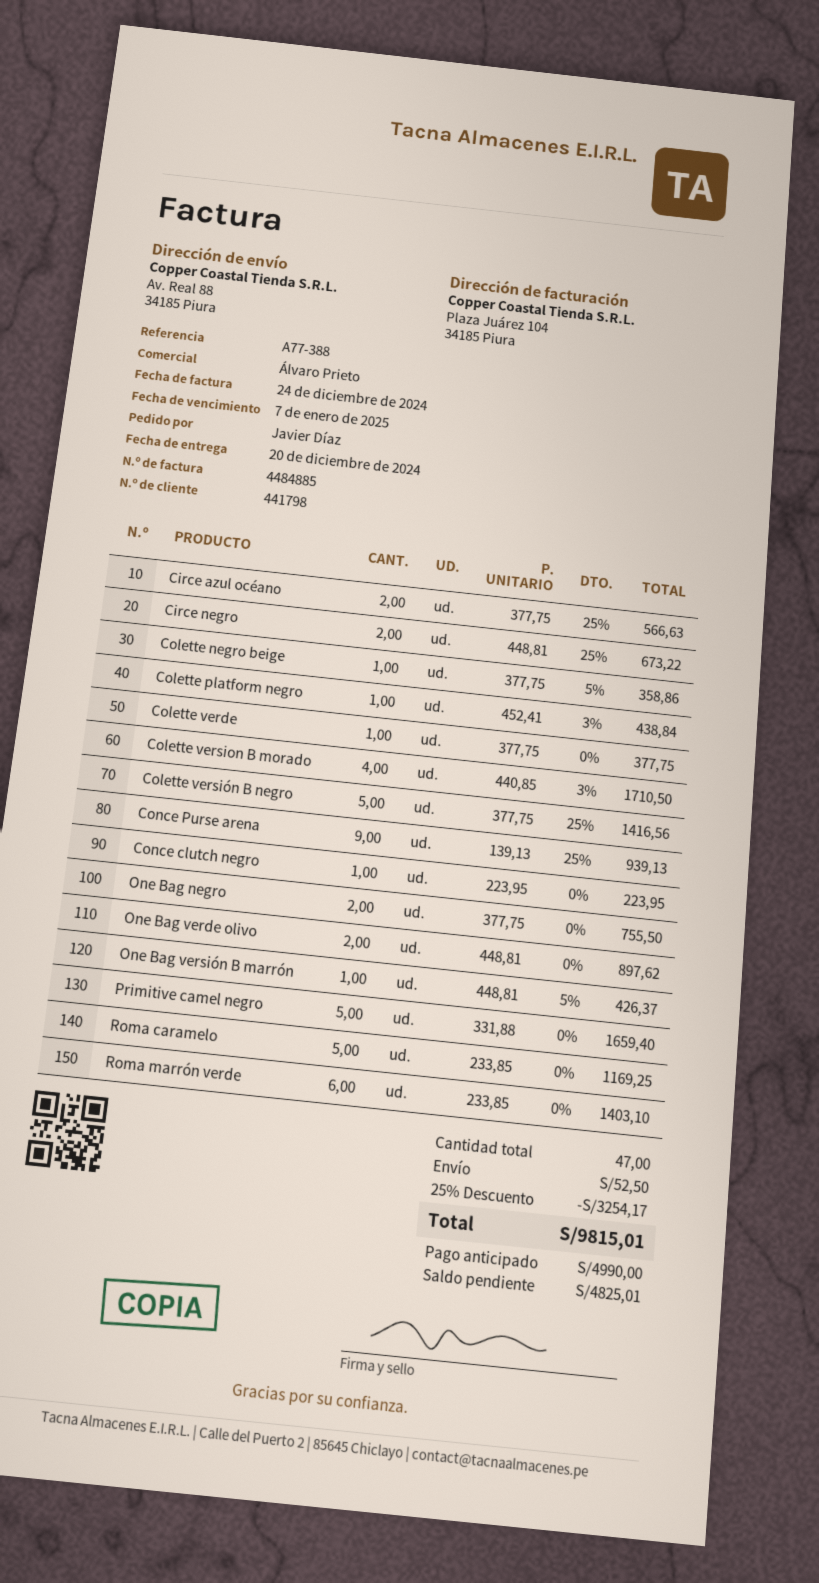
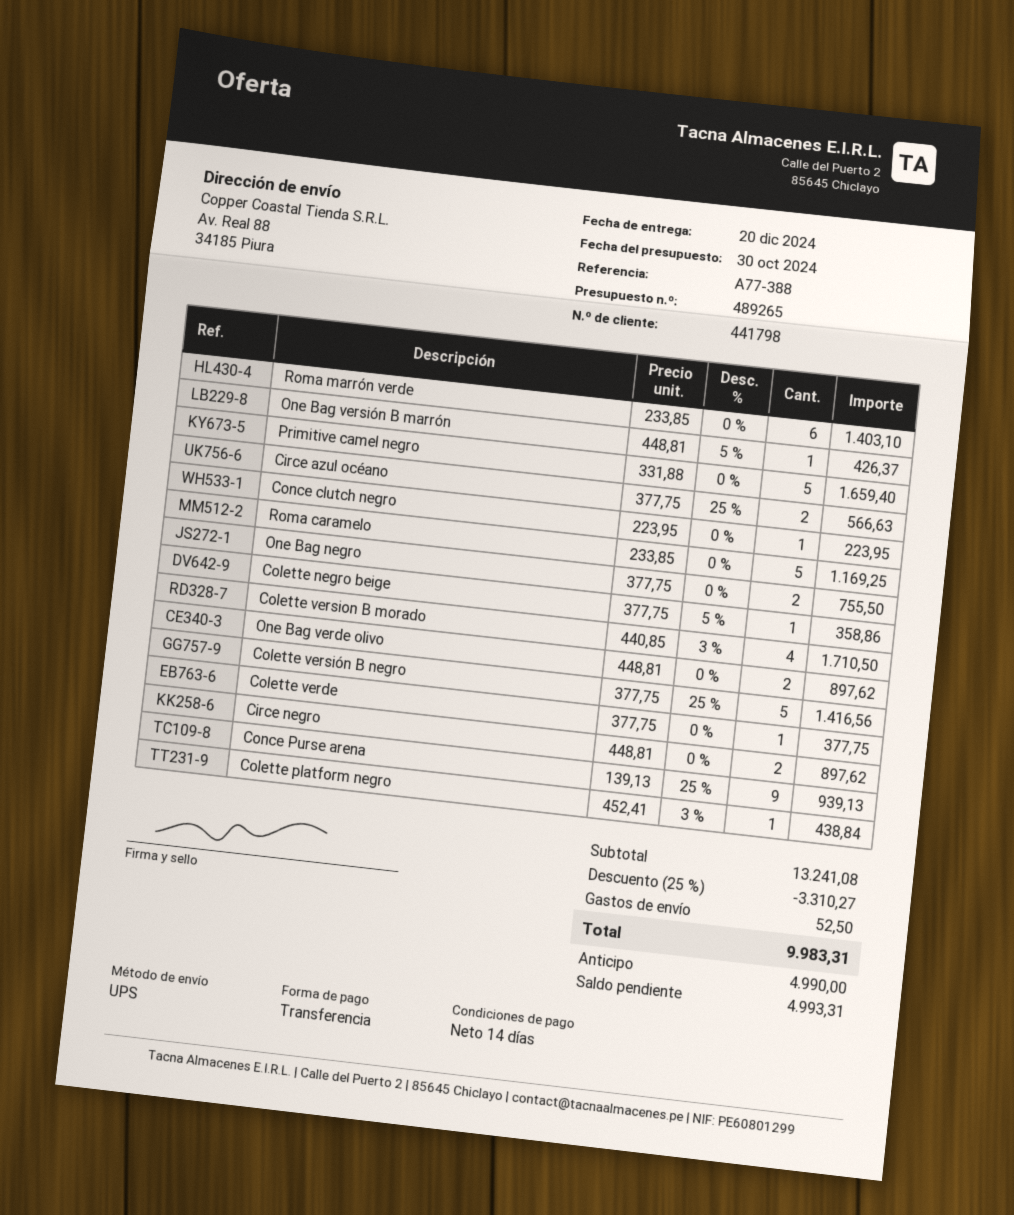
Circe negro: 2 x 448.81 - 25% = 673.22 -> 2 x 448.81 = 897.62
discount: 25% = 3254.17 -> 25% = 3310.27
total: 9815.01 -> 9983.31
balance: 4825.01 -> 4993.31

